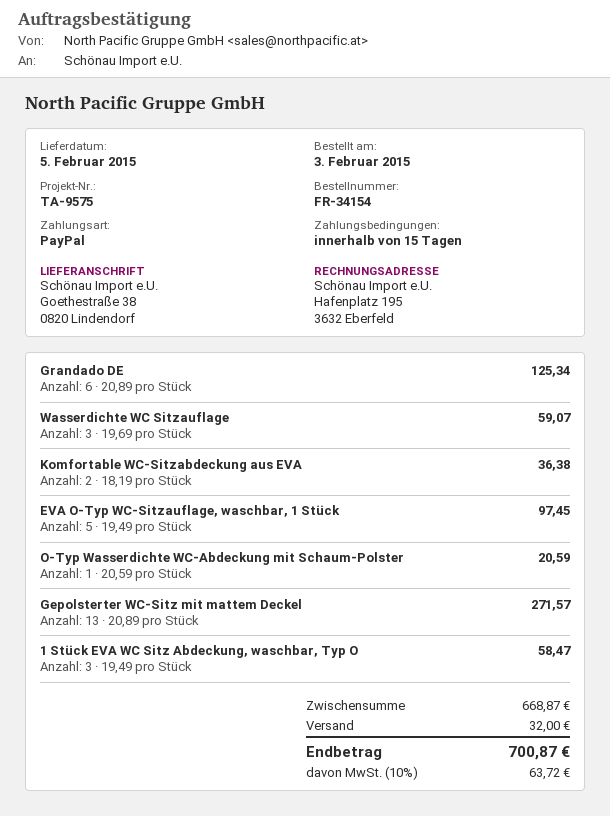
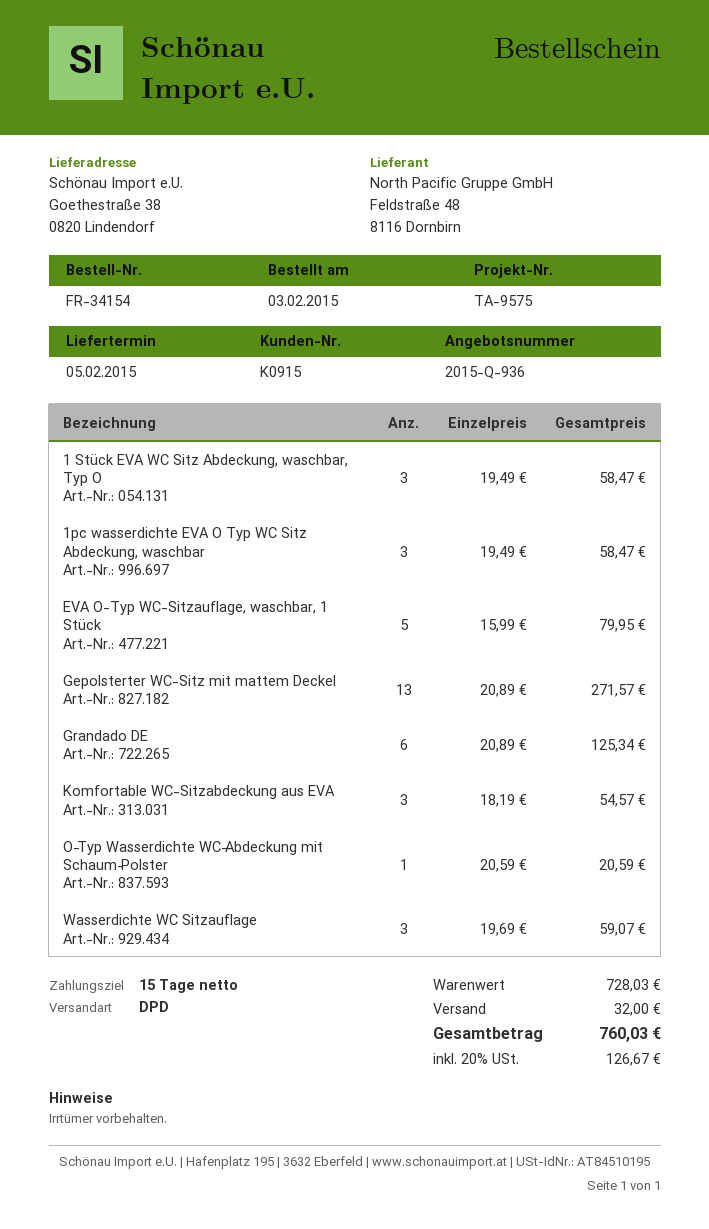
Komfortable WC-Sitzabdeckung aus EVA: 2 x 18.19 = 36.38 -> 3 x 18.19 = 54.57
EVA O-Typ WC-Sitzauflage, waschbar, 1 Stück: 5 x 19.49 = 97.45 -> 5 x 15.99 = 79.95
1pc wasserdichte EVA O Typ WC Sitz Abdeckung, waschbar: none -> 3 x 19.49 = 58.47
subtotal: 668.87 -> 728.03
tax: 10% = 63.72 -> 20% = 126.67
total: 700.87 -> 760.03

